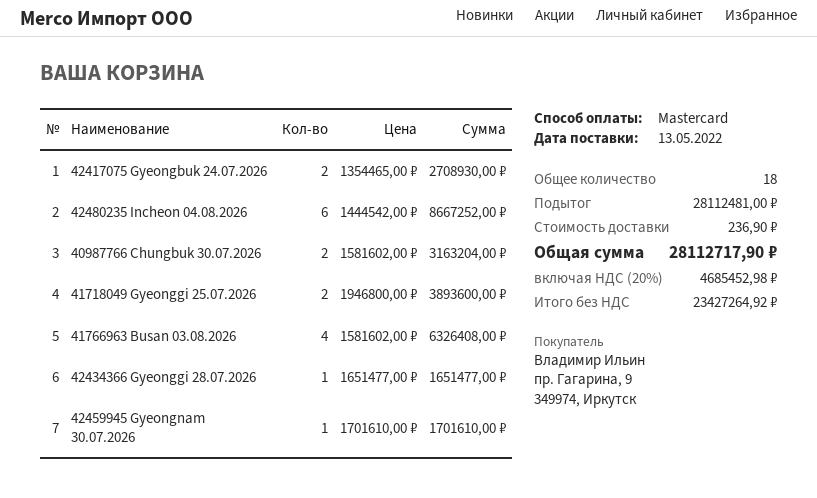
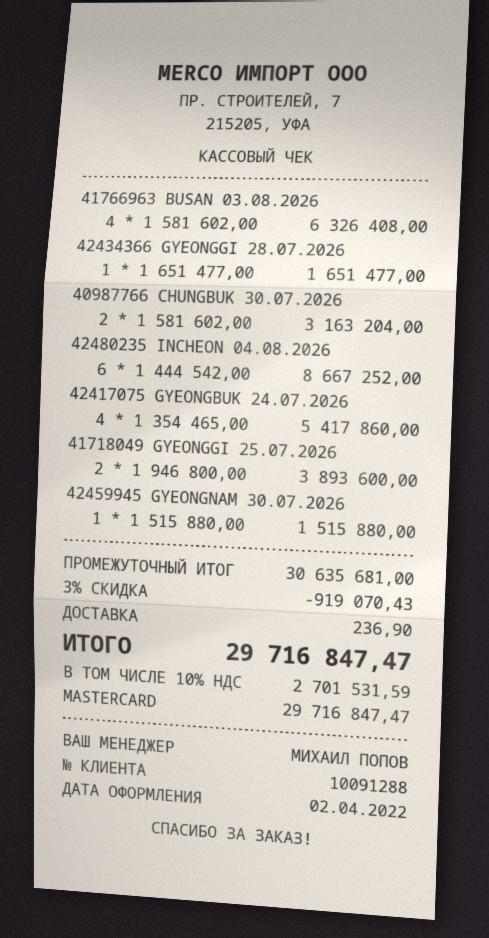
42417075 Gyeongbuk 24.07.2026: 2 x 1354465.00 = 2708930.00 -> 4 x 1354465.00 = 5417860.00
42459945 Gyeongnam 30.07.2026: 1 x 1701610.00 = 1701610.00 -> 1 x 1515880.00 = 1515880.00
subtotal: 28112481.00 -> 30635681.00
discount: none -> 3% = 919070.43
tax: 20% = 4685452.98 -> 10% = 2701531.59
total: 28112717.90 -> 29716847.47

